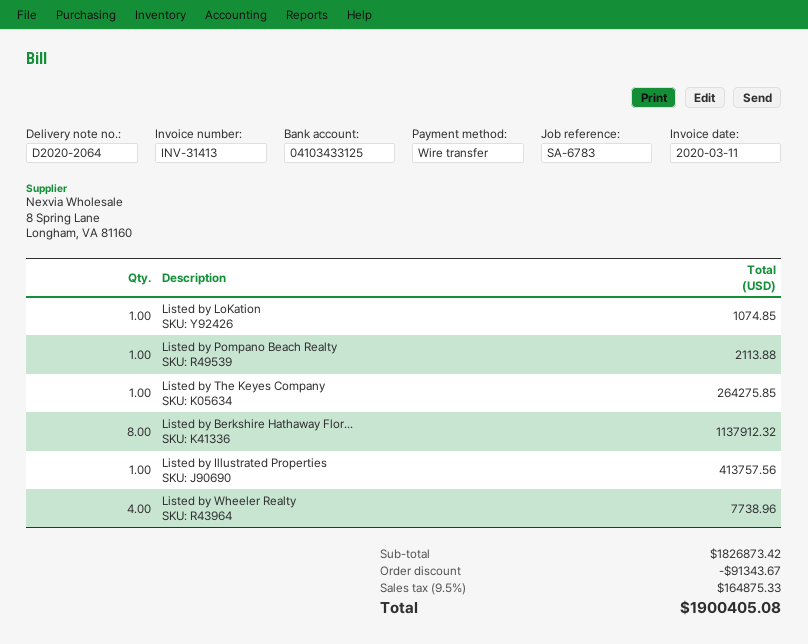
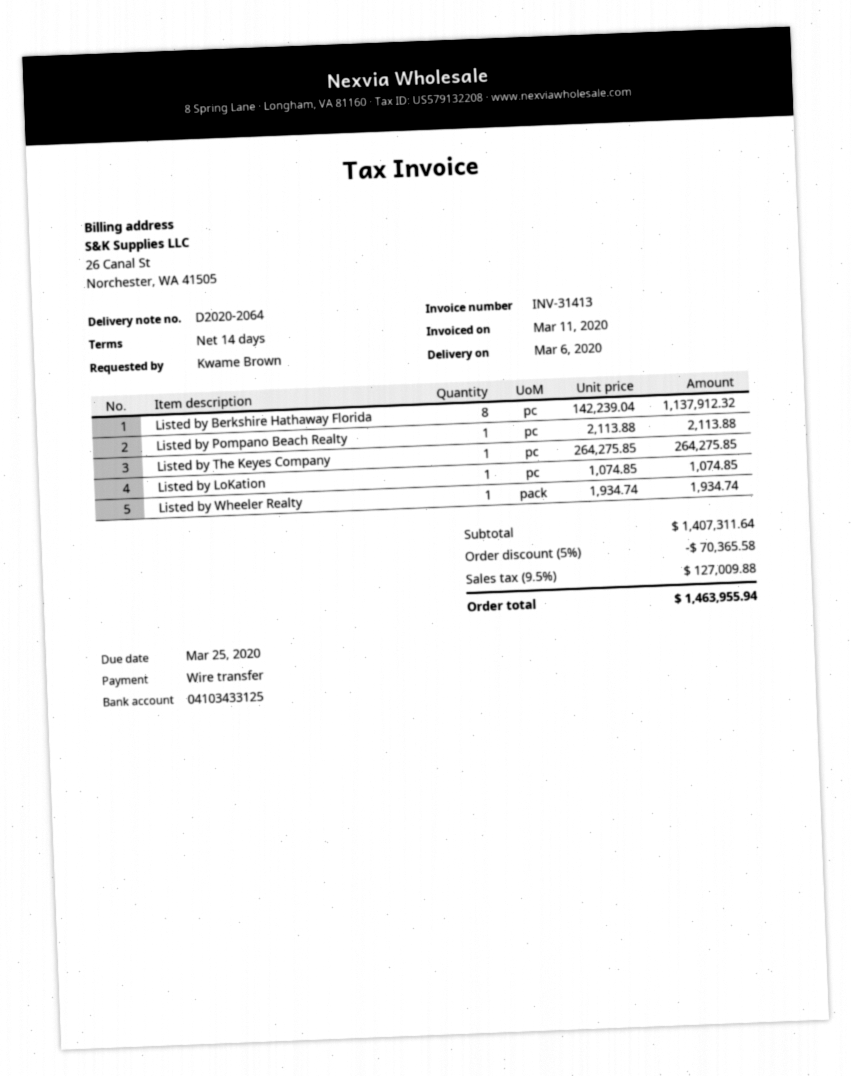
Listed by Illustrated Properties: 1 for 413757.56 -> none
Listed by Wheeler Realty: 4 for 7738.96 -> 1 for 1934.74
subtotal: 1826873.42 -> 1407311.64
discount: 91343.67 -> 70365.58
tax: 9.5% = 164875.33 -> 9.5% = 127009.88
total: 1900405.08 -> 1463955.94

